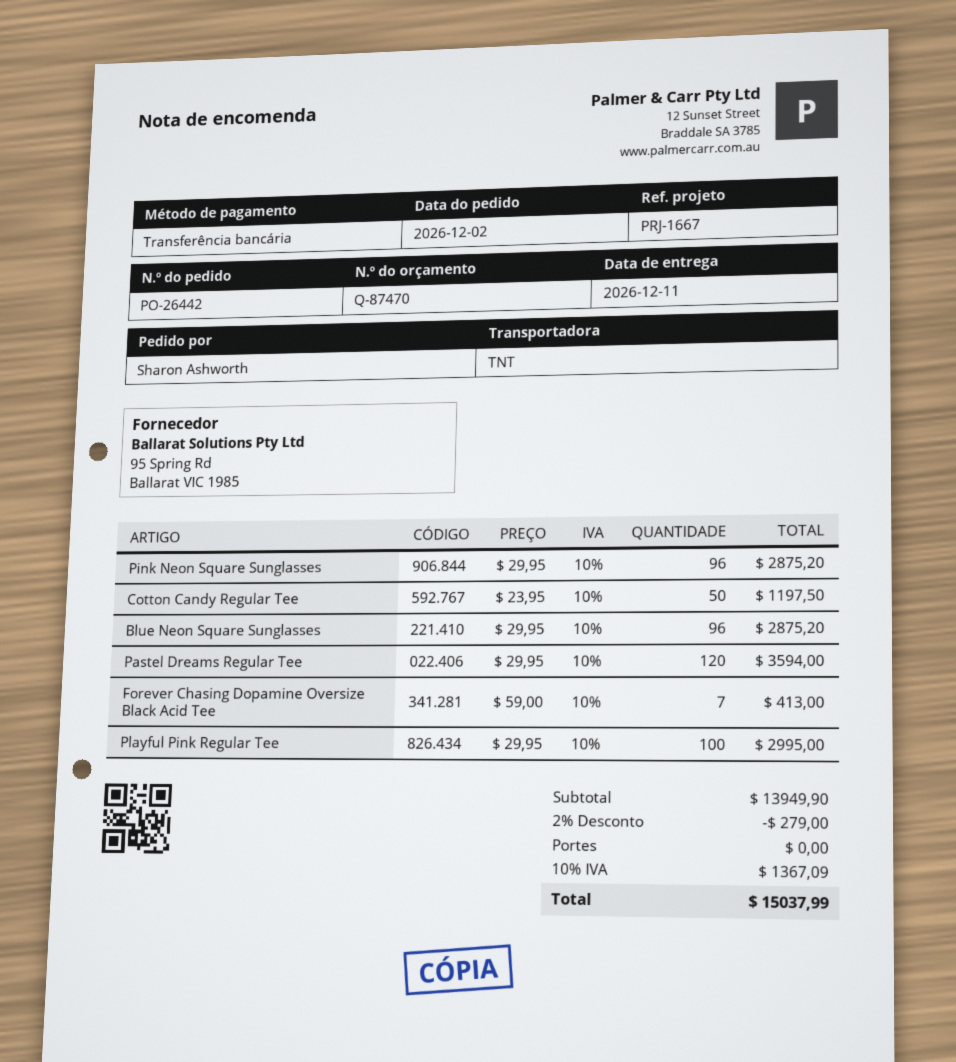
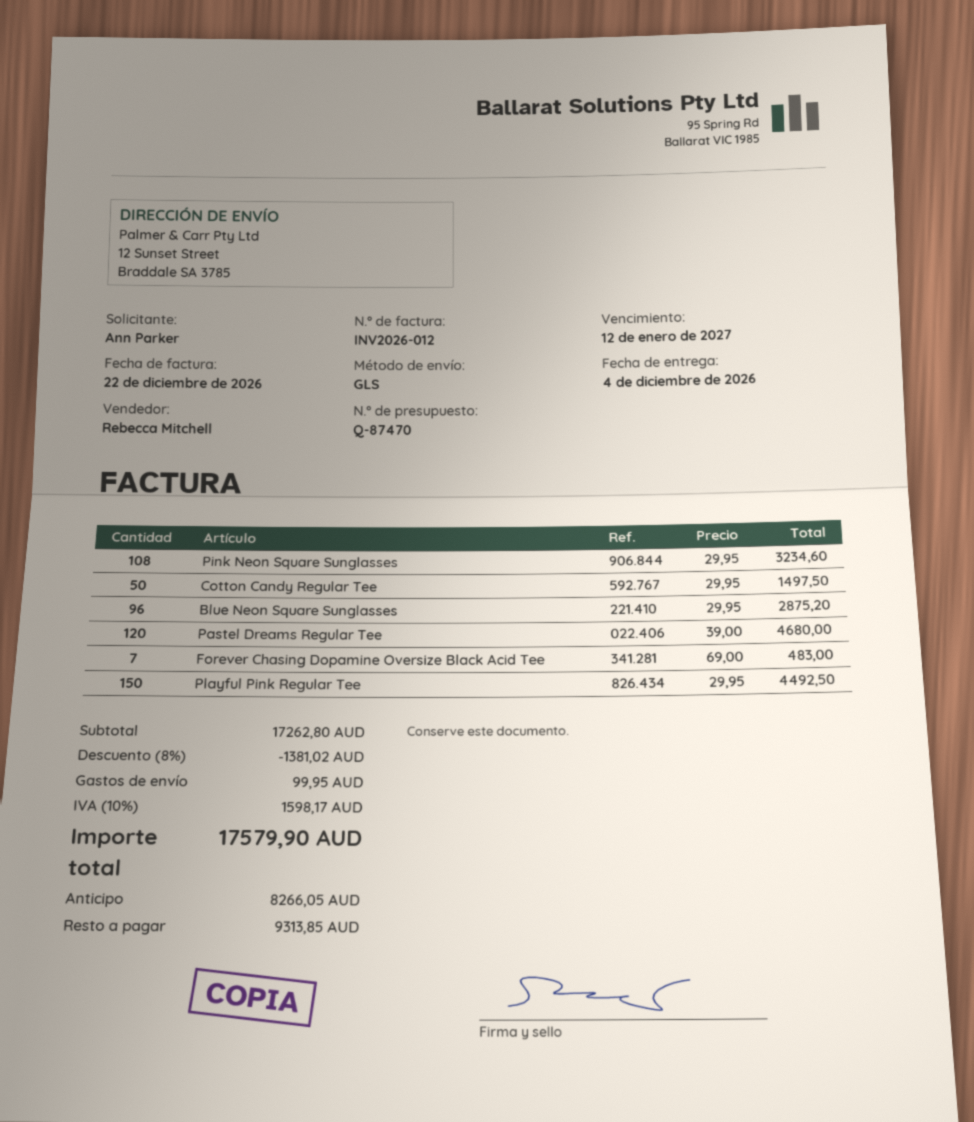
delivery date: 2026-12-11 -> 2026-12-04
ordered by: Sharon Ashworth -> Ann Parker
shipping method: TNT -> GLS
Pink Neon Square Sunglasses: 96 x 29.95 = 2875.20 -> 108 x 29.95 = 3234.60
Cotton Candy Regular Tee: 50 x 23.95 = 1197.50 -> 50 x 29.95 = 1497.50
Pastel Dreams Regular Tee: 120 x 29.95 = 3594.00 -> 120 x 39.00 = 4680.00
Forever Chasing Dopamine Oversize Black Acid Tee: 7 x 59.00 = 413.00 -> 7 x 69.00 = 483.00
Playful Pink Regular Tee: 100 x 29.95 = 2995.00 -> 150 x 29.95 = 4492.50
subtotal: 13949.90 -> 17262.80
discount: 2% = 279.00 -> 8% = 1381.02
shipping: 0.00 -> 99.95
tax: 10% = 1367.09 -> 10% = 1598.17
total: 15037.99 -> 17579.90

